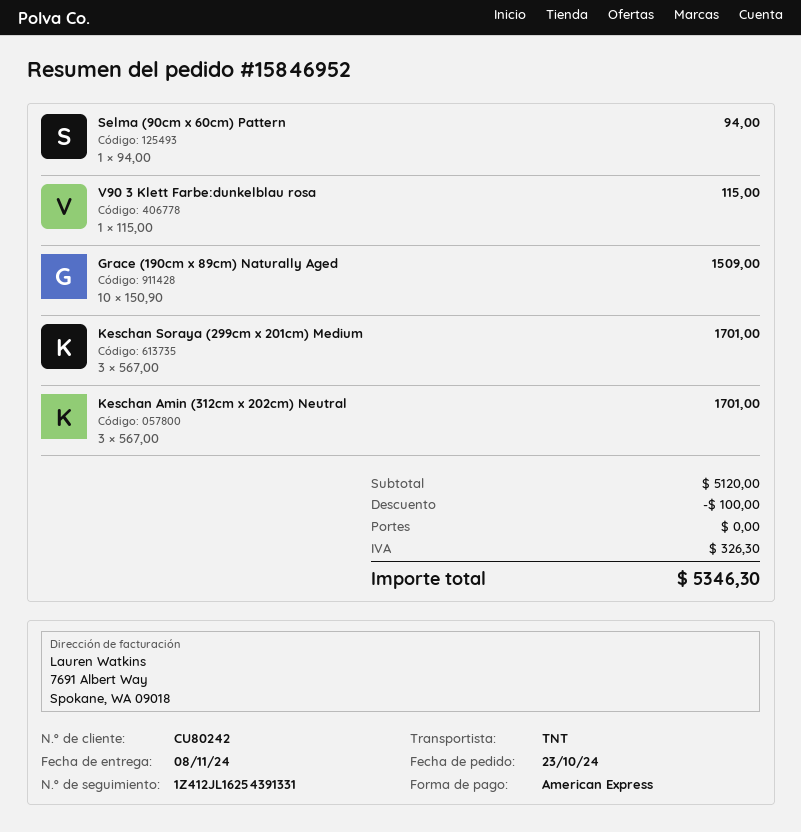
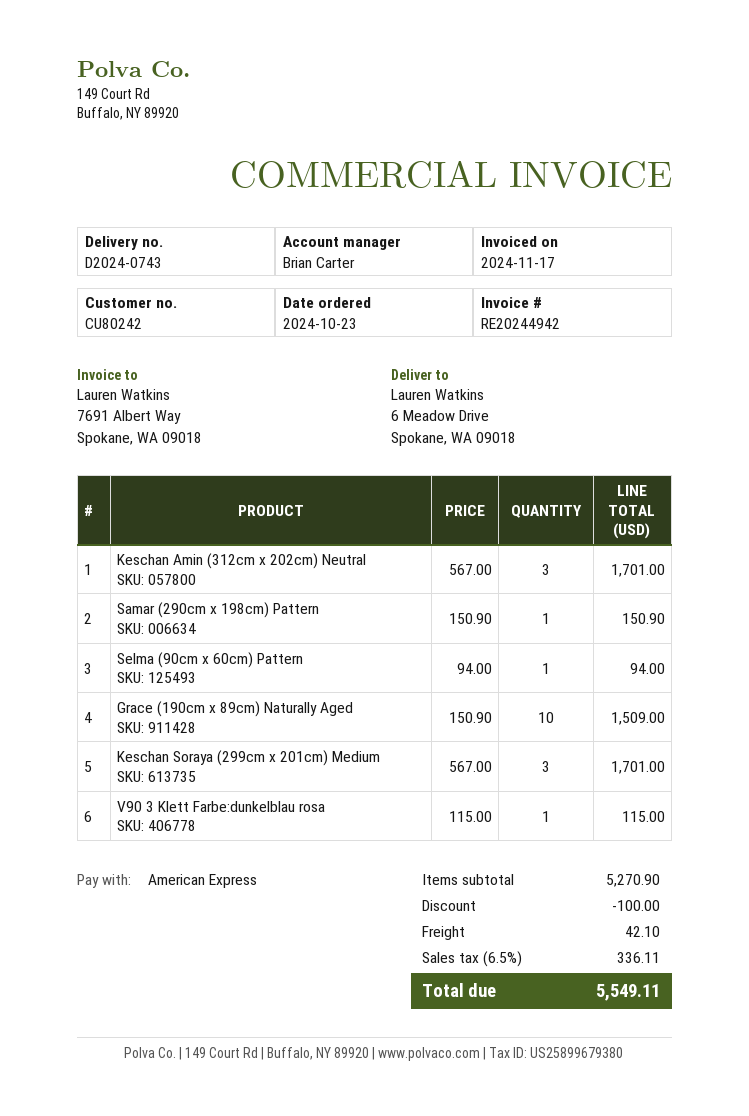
Samar (290cm x 198cm) Pattern: none -> 1 x 150.90 = 150.90
subtotal: 5120.00 -> 5270.90
shipping: 0.00 -> 42.10
tax: 326.30 -> 336.11
total: 5346.30 -> 5549.11

